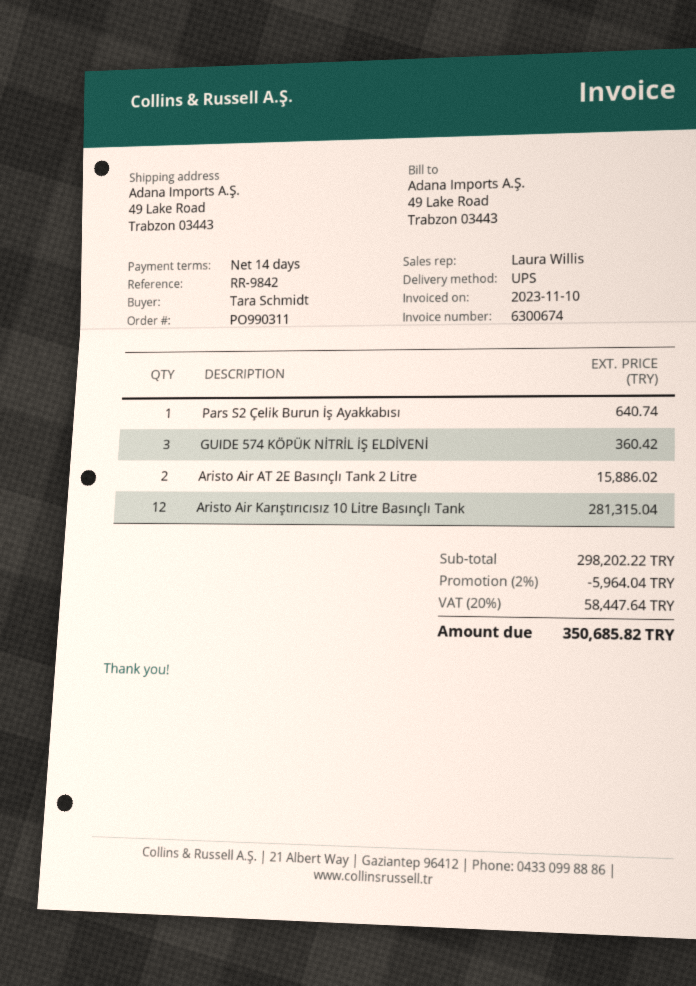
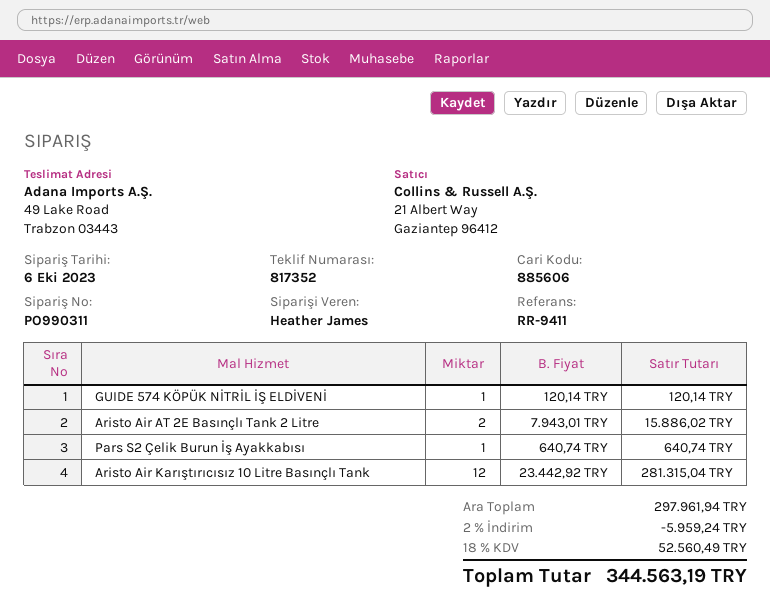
reference: RR-9842 -> RR-9411
ordered by: Tara Schmidt -> Heather James
GUIDE 574 KÖPÜK NİTRİL İŞ ELDİVENİ: 3 for 360.42 -> 1 for 120.14
subtotal: 298202.22 -> 297961.94
discount: 2% = 5964.04 -> 2% = 5959.24
tax: 20% = 58447.64 -> 18% = 52560.49
total: 350685.82 -> 344563.19

